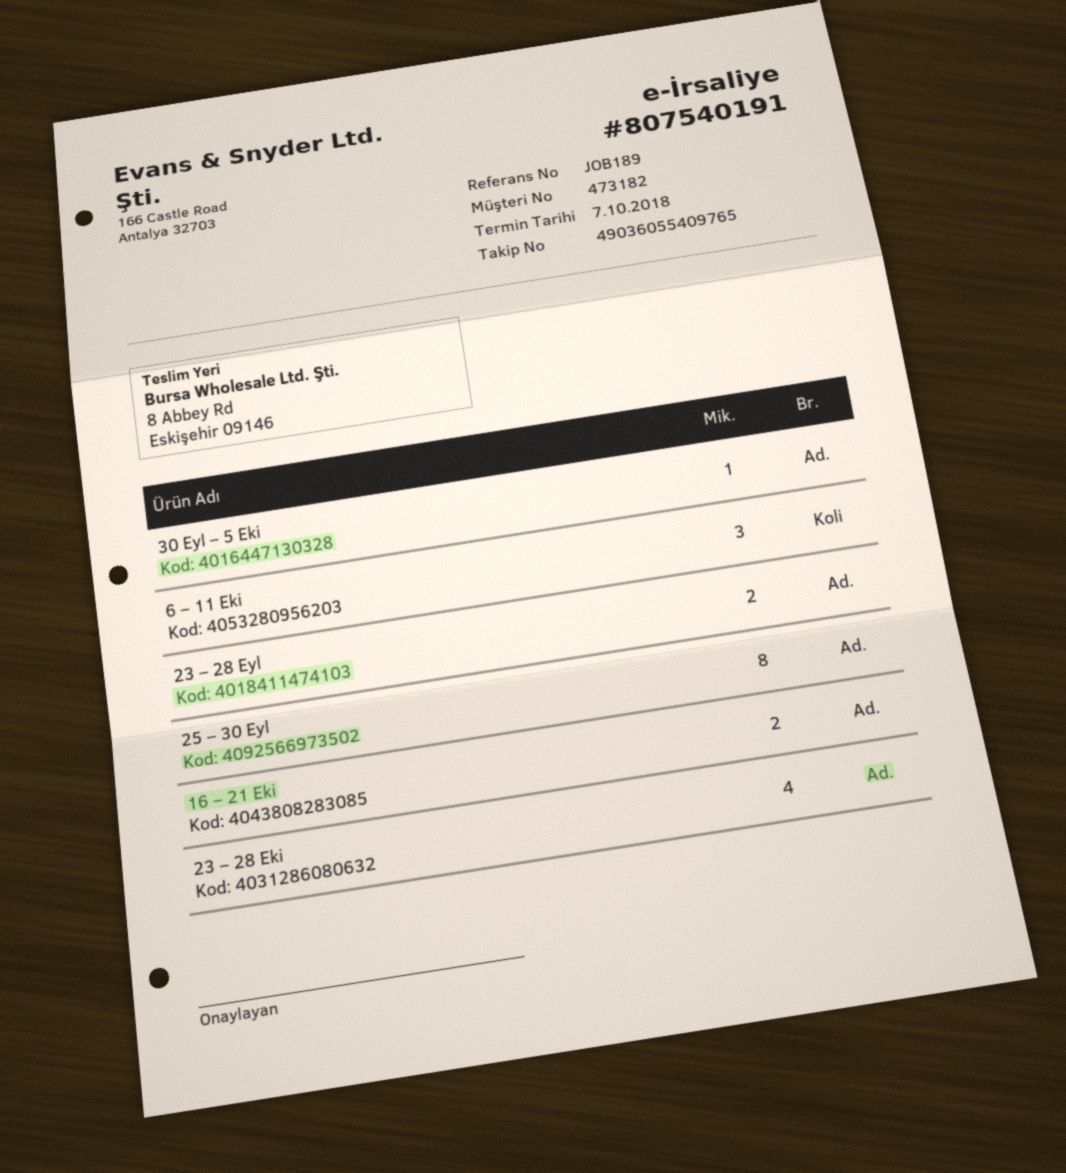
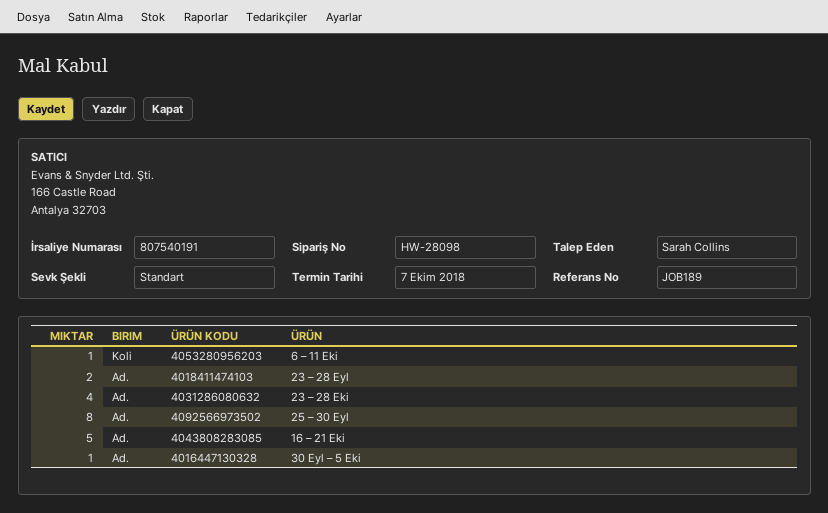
6 – 11 Eki: 3 -> 1
16 – 21 Eki: 2 -> 5

